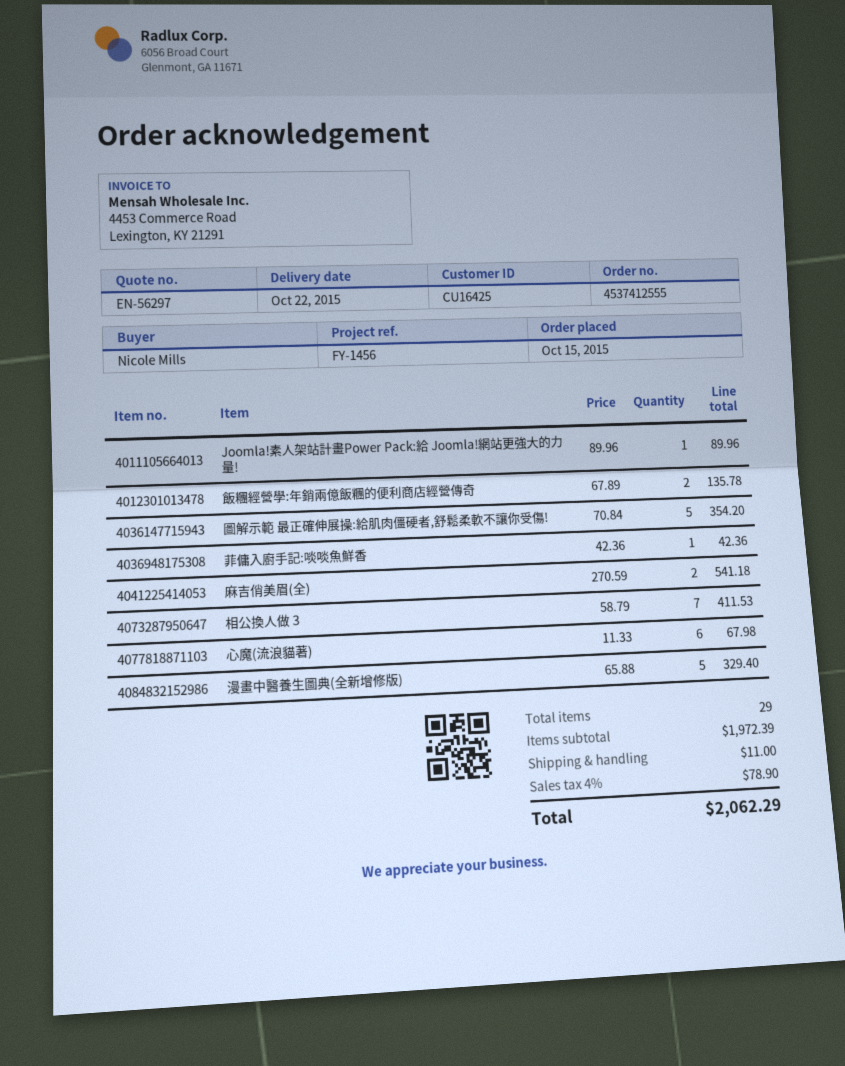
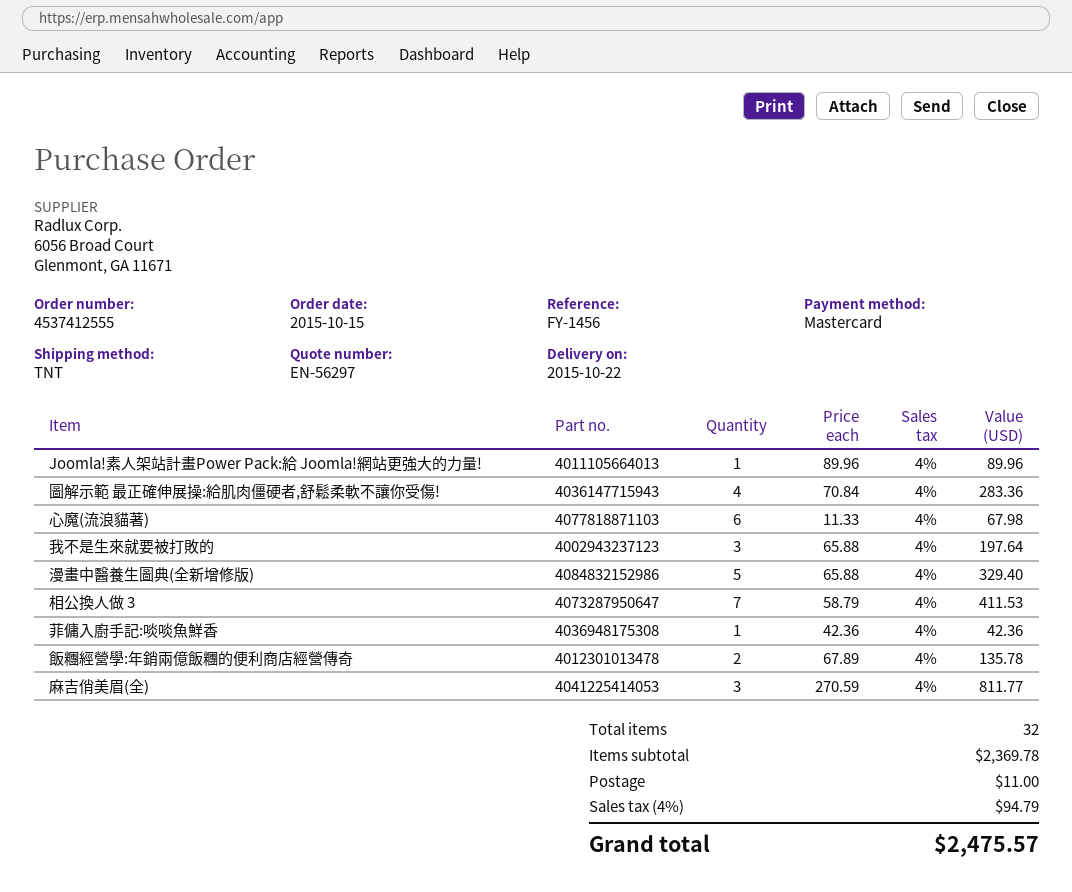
圖解示範 最正確伸展操:給肌肉僵硬者,舒鬆柔軟不讓你受傷!: 5 x 70.84 = 354.20 -> 4 x 70.84 = 283.36
麻吉俏美眉(全): 2 x 270.59 = 541.18 -> 3 x 270.59 = 811.77
我不是生來就要被打敗的: none -> 3 x 65.88 = 197.64
total quantity: 29 -> 32
subtotal: 1972.39 -> 2369.78
tax: 4% = 78.90 -> 4% = 94.79
total: 2062.29 -> 2475.57

